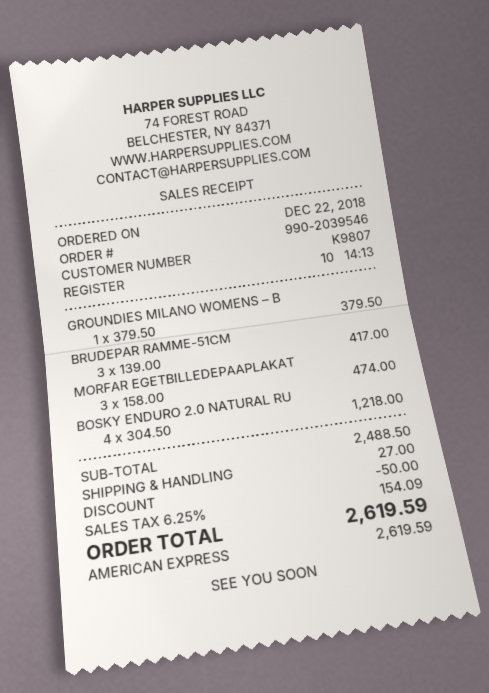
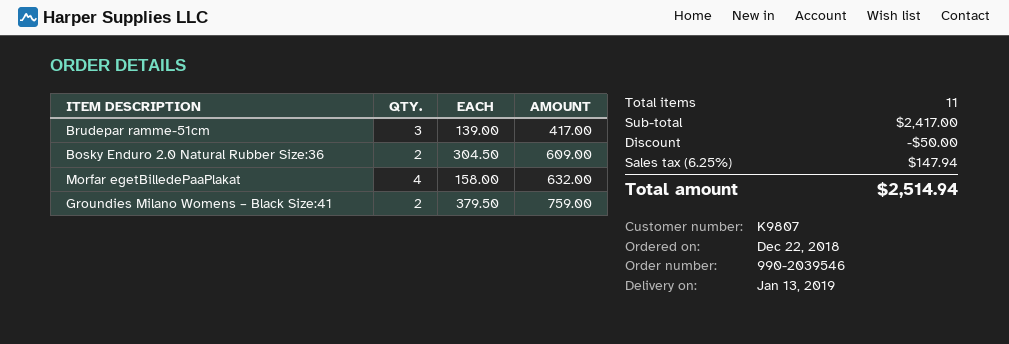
GROUNDIES MILANO WOMENS – B: 1 x 379.50 = 379.50 -> 2 x 379.50 = 759.00
MORFAR EGETBILLEDEPAAPLAKAT: 3 x 158.00 = 474.00 -> 4 x 158.00 = 632.00
BOSKY ENDURO 2.0 NATURAL RU: 4 x 304.50 = 1218.00 -> 2 x 304.50 = 609.00
subtotal: 2488.50 -> 2417.00
shipping: 27.00 -> none
tax: 6.25% = 154.09 -> 6.25% = 147.94
total: 2619.59 -> 2514.94

